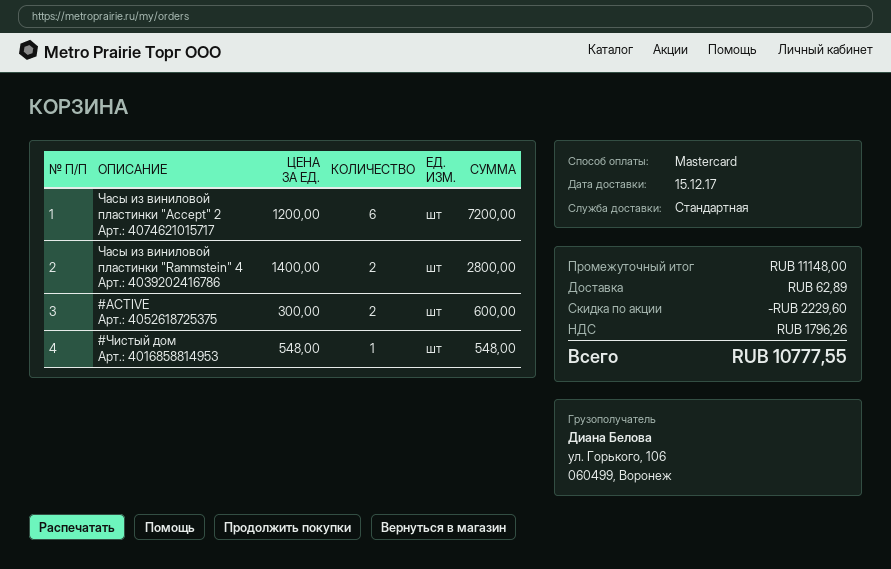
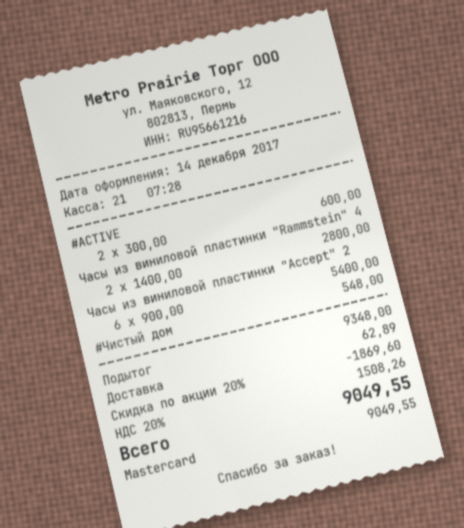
Часы из виниловой пластинки "Accept" 2: 6 x 1200.00 = 7200.00 -> 6 x 900.00 = 5400.00
subtotal: 11148.00 -> 9348.00
discount: 2229.60 -> 1869.60
tax: 1796.26 -> 1508.26
total: 10777.55 -> 9049.55

